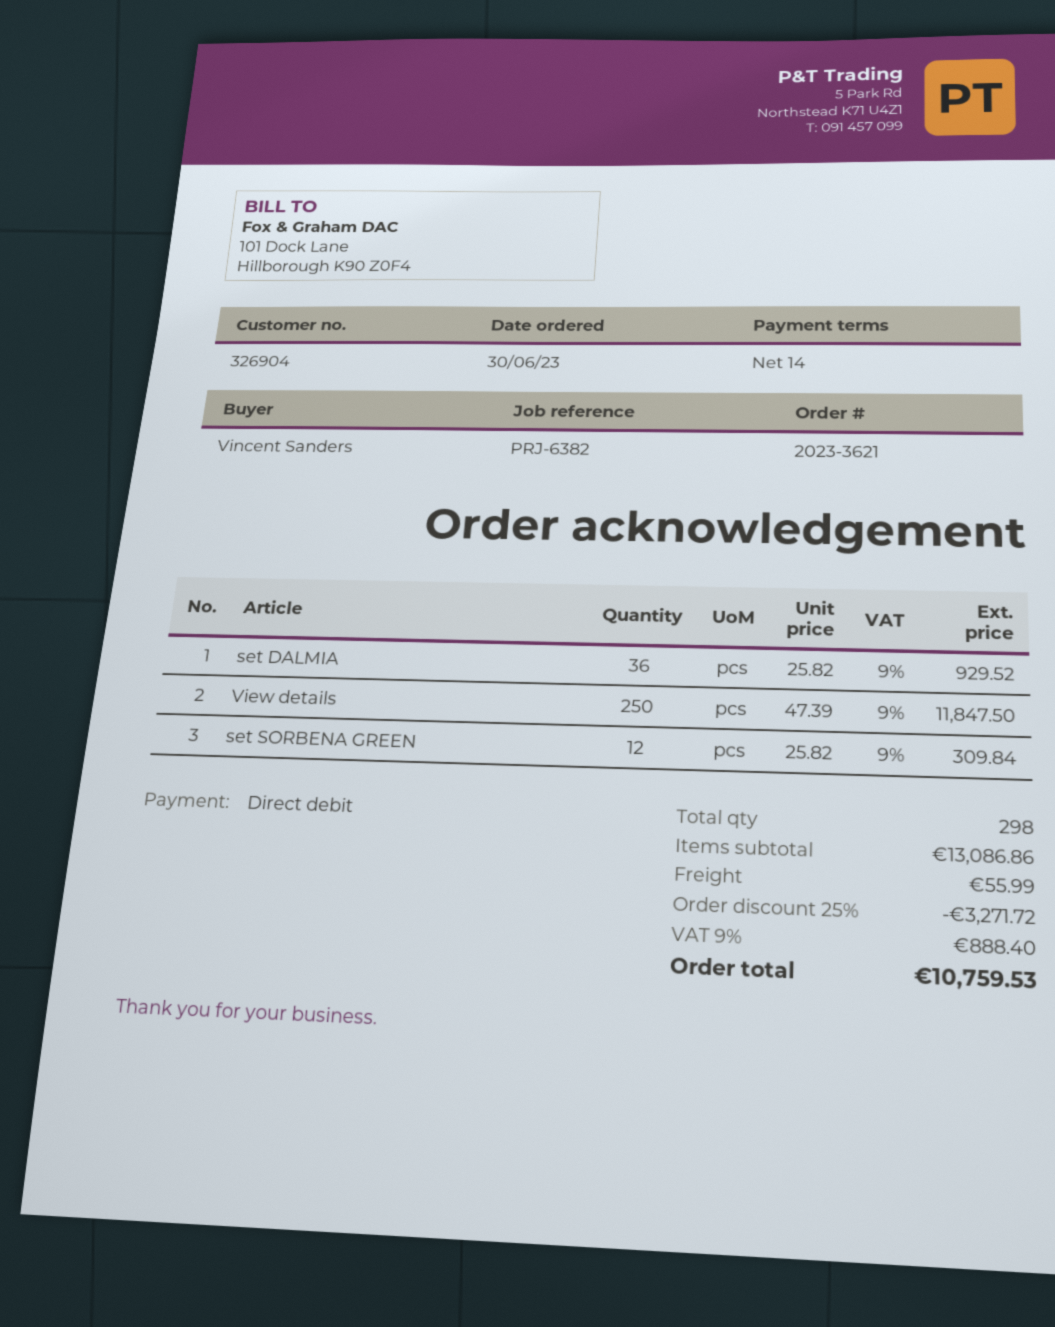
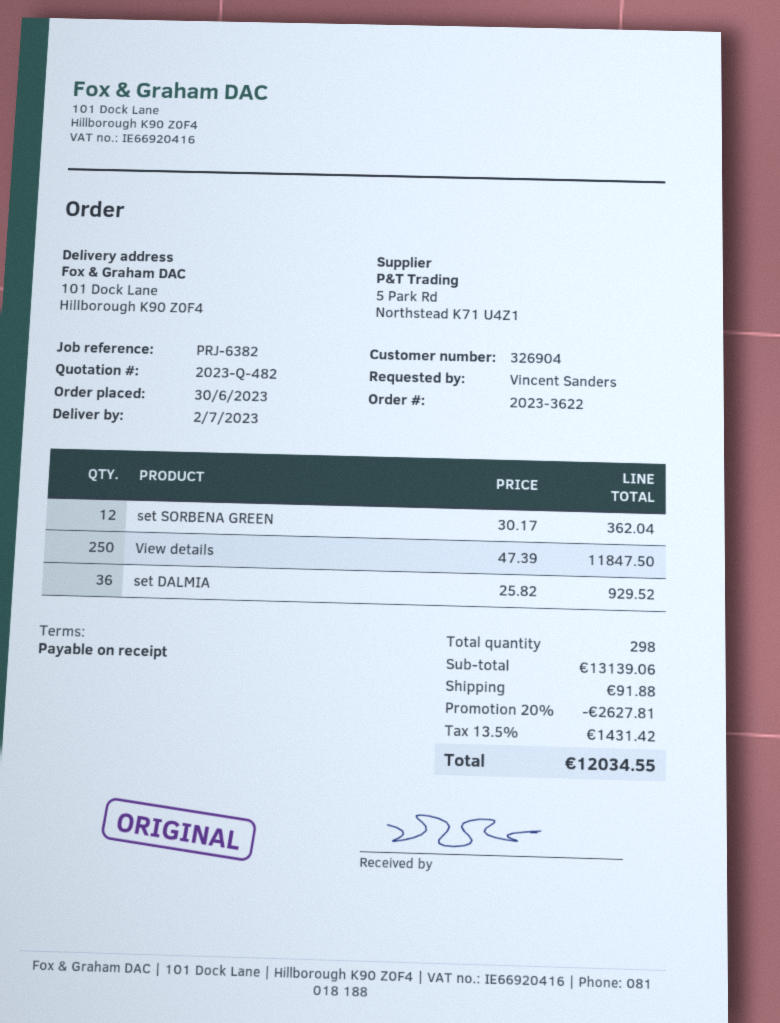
order number: 2023-3621 -> 2023-3622
payment terms: 14 days -> on receipt
set SORBENA GREEN: 12 x 25.82 = 309.84 -> 12 x 30.17 = 362.04
subtotal: 13086.86 -> 13139.06
discount: 25% = 3271.72 -> 20% = 2627.81
shipping: 55.99 -> 91.88
tax: 9% = 888.40 -> 13.5% = 1431.42
total: 10759.53 -> 12034.55

